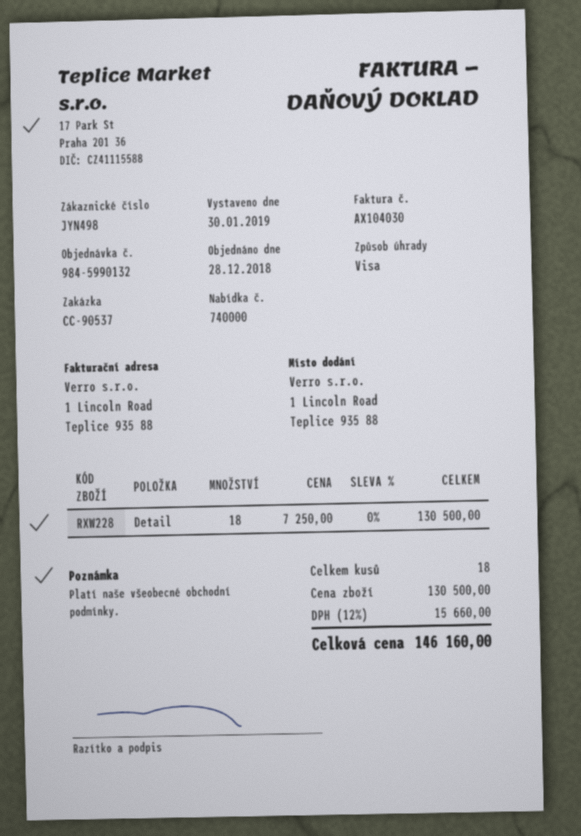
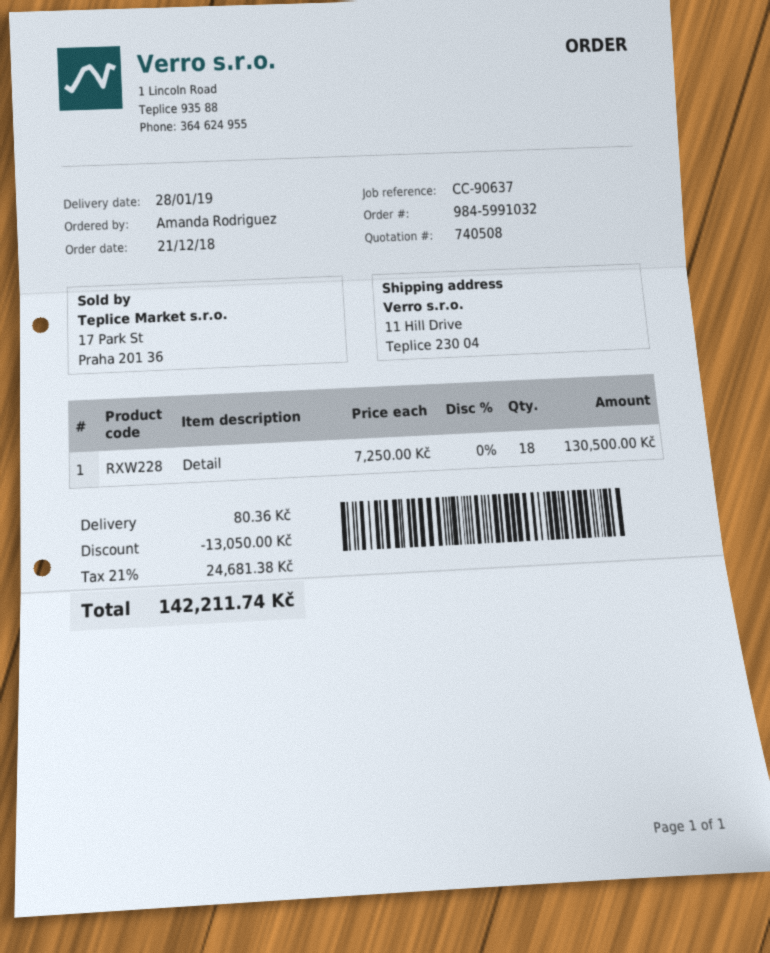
quote number: 740000 -> 740508
order number: 984-5990132 -> 984-5991032
order date: 2018-12-28 -> 2018-12-21
reference: CC-90537 -> CC-90637
ship to: 1 Lincoln Road, Teplice 935 88 -> 11 Hill Drive, Teplice 230 04
discount: none -> 13050.00
shipping: none -> 80.36
tax: 12% = 15660.00 -> 21% = 24681.38
total: 146160.00 -> 142211.74

